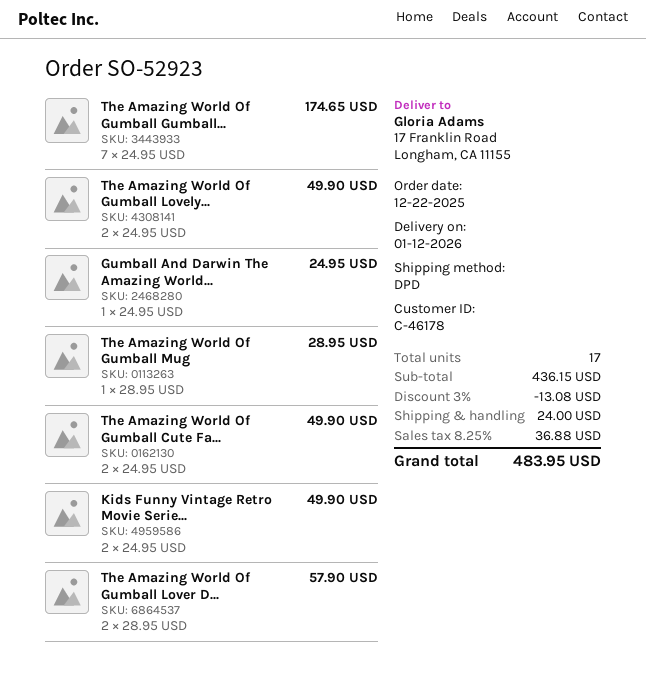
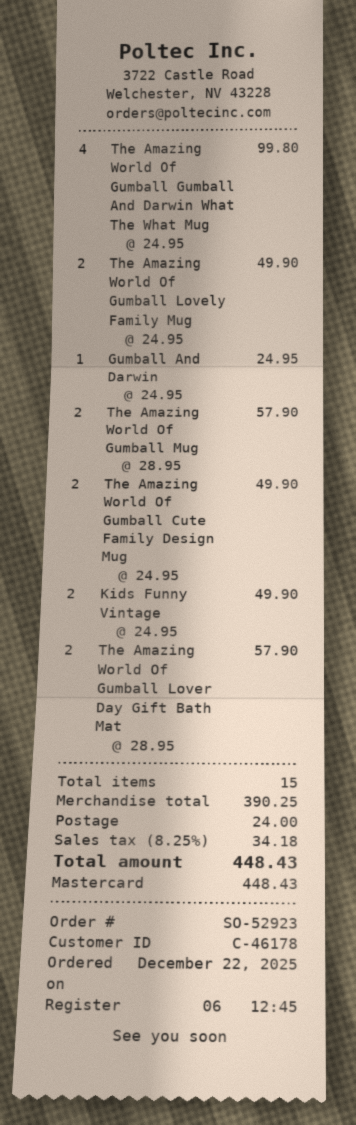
The Amazing World Of Gumball Gumball...: 7 x 24.95 = 174.65 -> 4 x 24.95 = 99.80
The Amazing World Of Gumball Mug: 1 x 28.95 = 28.95 -> 2 x 28.95 = 57.90
total quantity: 17 -> 15
subtotal: 436.15 -> 390.25
discount: 3% = 13.08 -> none
tax: 8.25% = 36.88 -> 8.25% = 34.18
total: 483.95 -> 448.43

